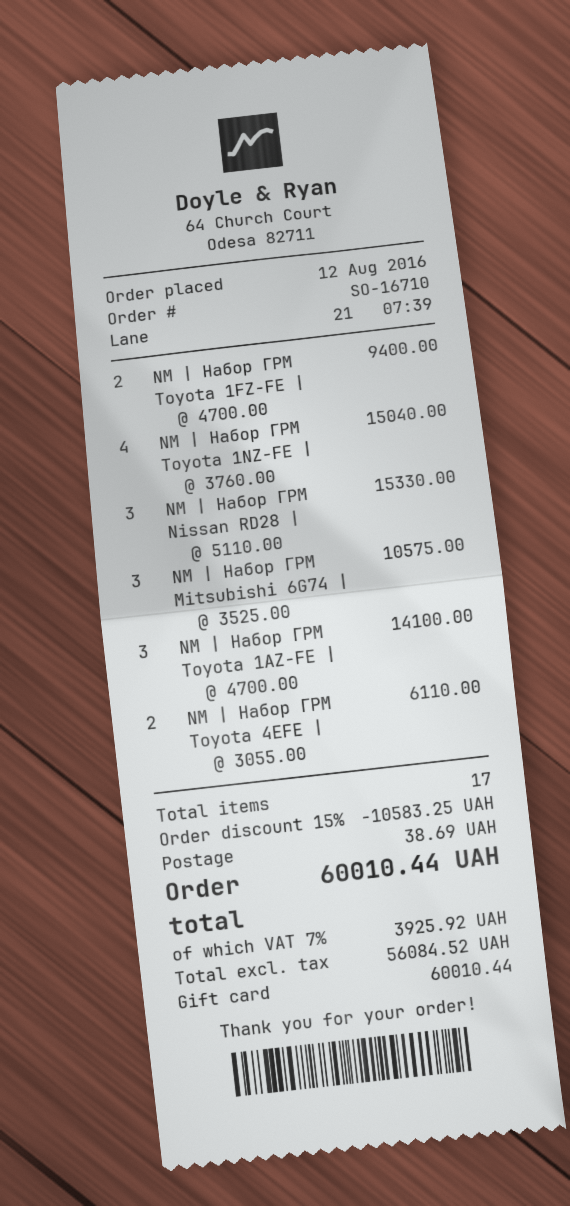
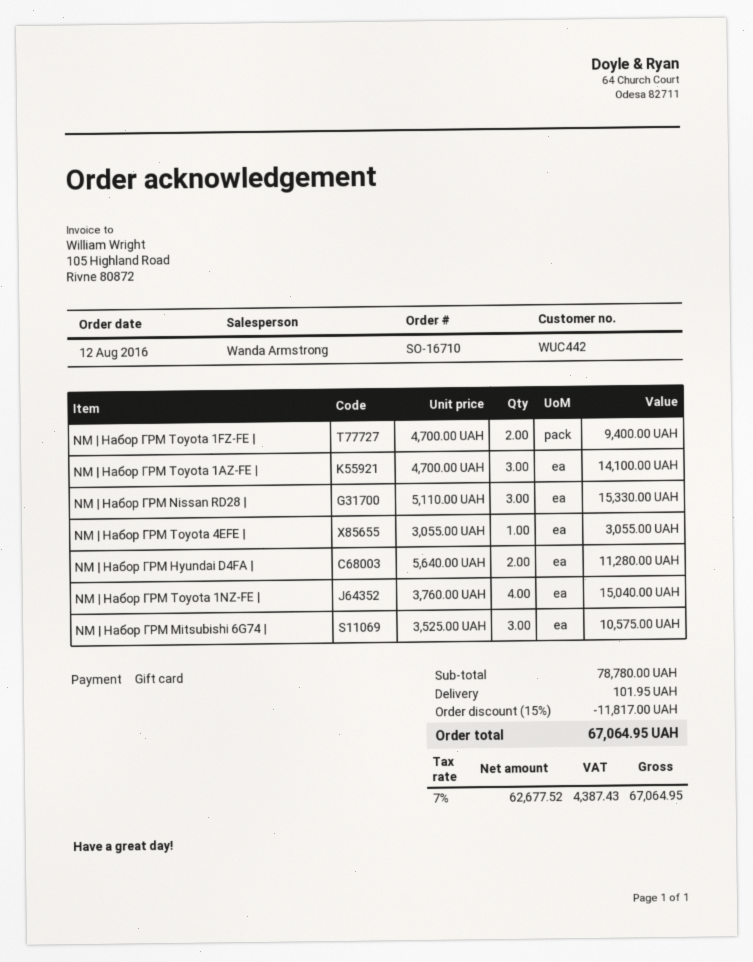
NM | Набор ГРМ Toyota 4EFE |: 2 x 3055.00 = 6110.00 -> 1 x 3055.00 = 3055.00
NM | Набор ГРМ Hyundai D4FA |: none -> 2 x 5640.00 = 11280.00
discount: 15% = 10583.25 -> 15% = 11817.00
shipping: 38.69 -> 101.95
net: 56084.52 -> 62677.52
tax: 7% = 3925.92 -> 7% = 4387.43
total: 60010.44 -> 67064.95

